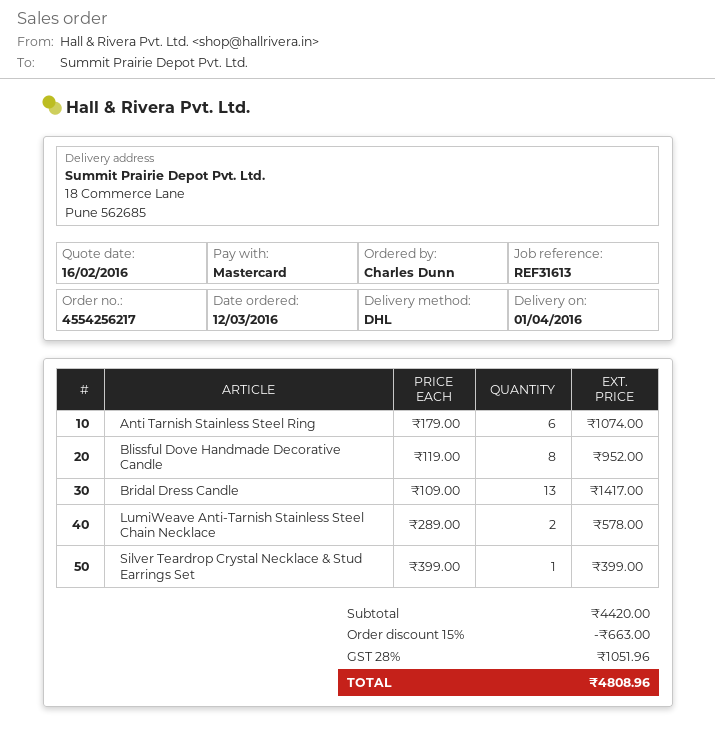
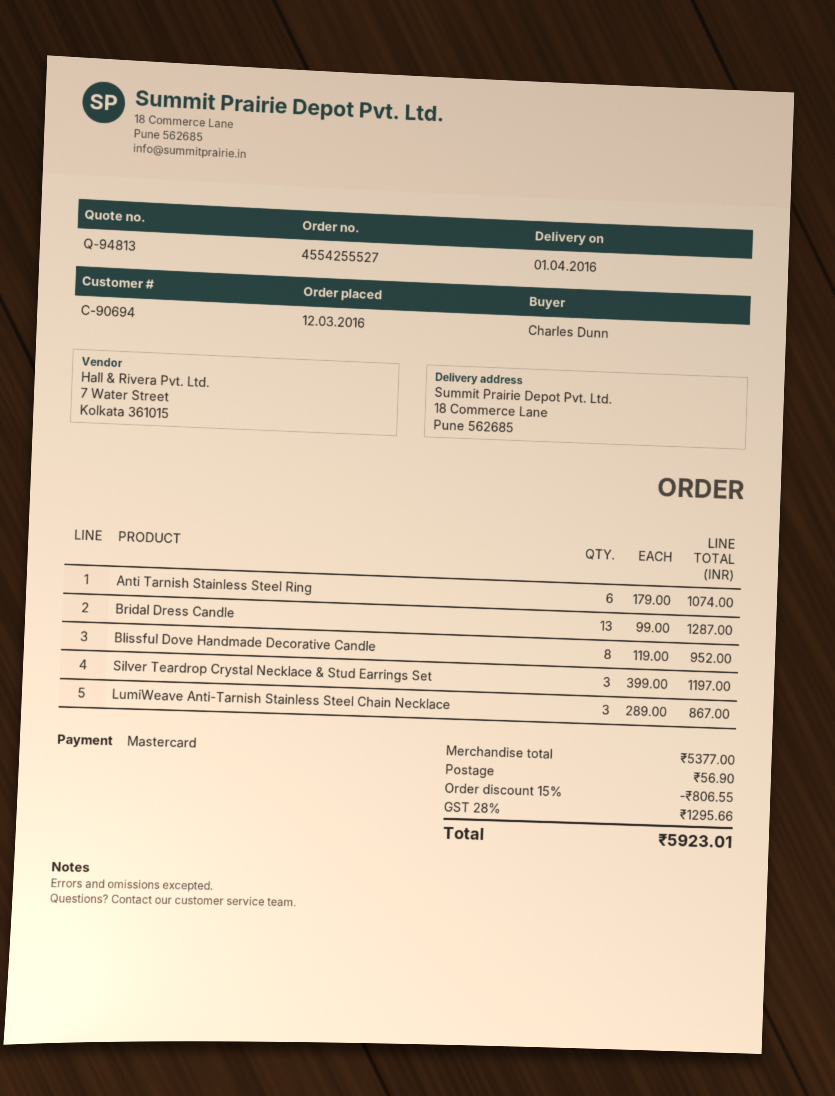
order number: 4554256217 -> 4554255527
Bridal Dress Candle: 13 x 109.00 = 1417.00 -> 13 x 99.00 = 1287.00
LumiWeave Anti-Tarnish Stainless Steel Chain Necklace: 2 x 289.00 = 578.00 -> 3 x 289.00 = 867.00
Silver Teardrop Crystal Necklace & Stud Earrings Set: 1 x 399.00 = 399.00 -> 3 x 399.00 = 1197.00
subtotal: 4420.00 -> 5377.00
discount: 15% = 663.00 -> 15% = 806.55
shipping: none -> 56.90
tax: 28% = 1051.96 -> 28% = 1295.66
total: 4808.96 -> 5923.01

